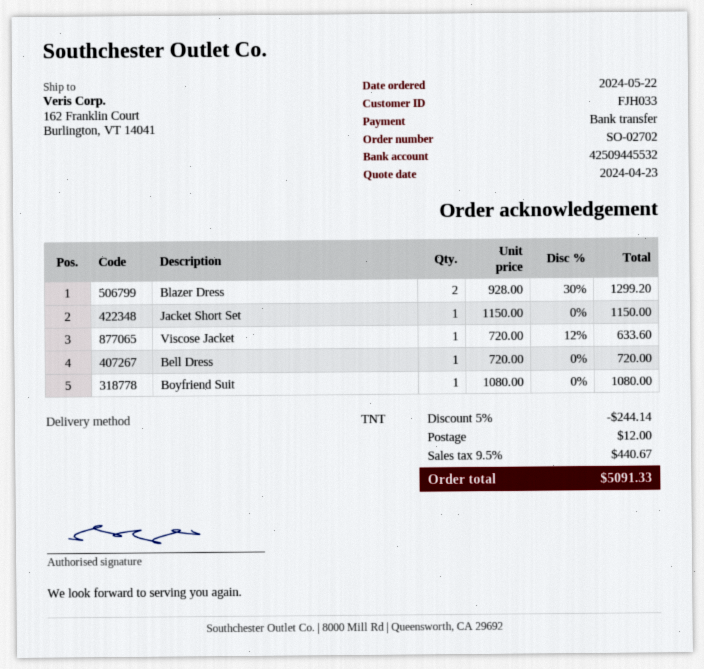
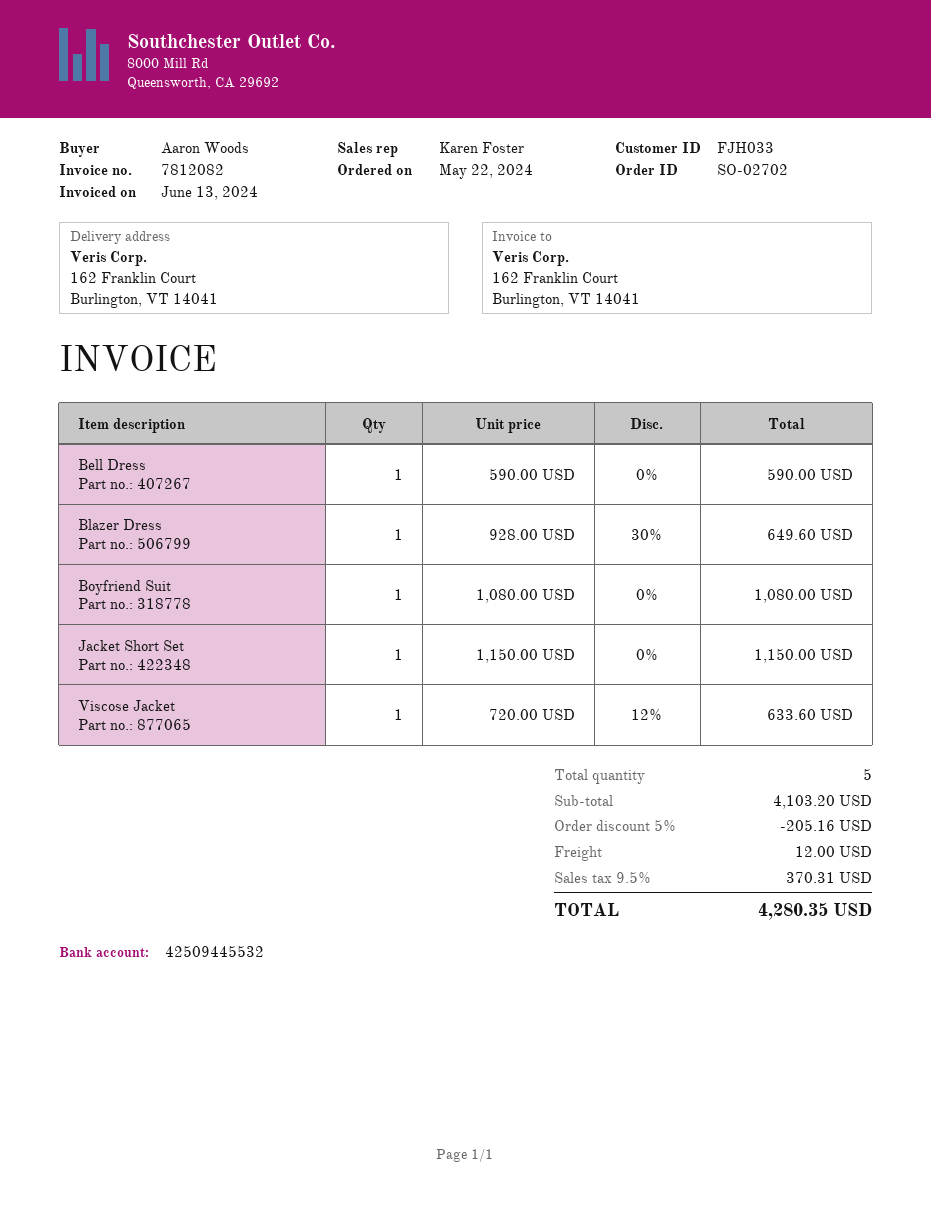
Blazer Dress: 2 x 928.00 - 30% = 1299.20 -> 1 x 928.00 - 30% = 649.60
Bell Dress: 1 x 720.00 = 720.00 -> 1 x 590.00 = 590.00
discount: 5% = 244.14 -> 5% = 205.16
tax: 9.5% = 440.67 -> 9.5% = 370.31
total: 5091.33 -> 4280.35

